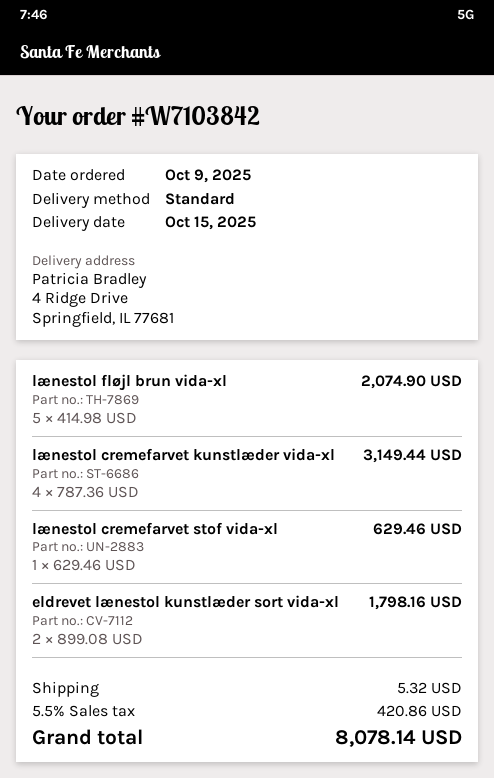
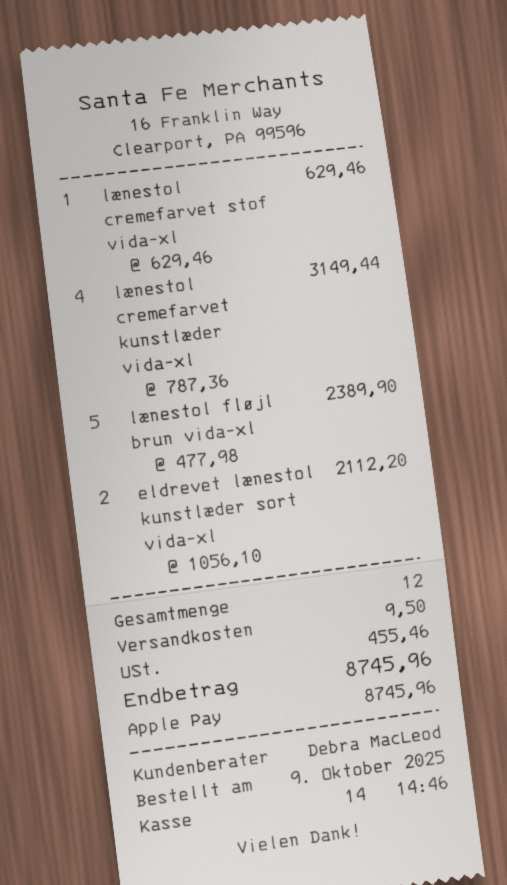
lænestol fløjl brun vida-xl: 5 x 414.98 = 2074.90 -> 5 x 477.98 = 2389.90
eldrevet lænestol kunstlæder sort vida-xl: 2 x 899.08 = 1798.16 -> 2 x 1056.10 = 2112.20
shipping: 5.32 -> 9.50
tax: 420.86 -> 455.46
total: 8078.14 -> 8745.96

